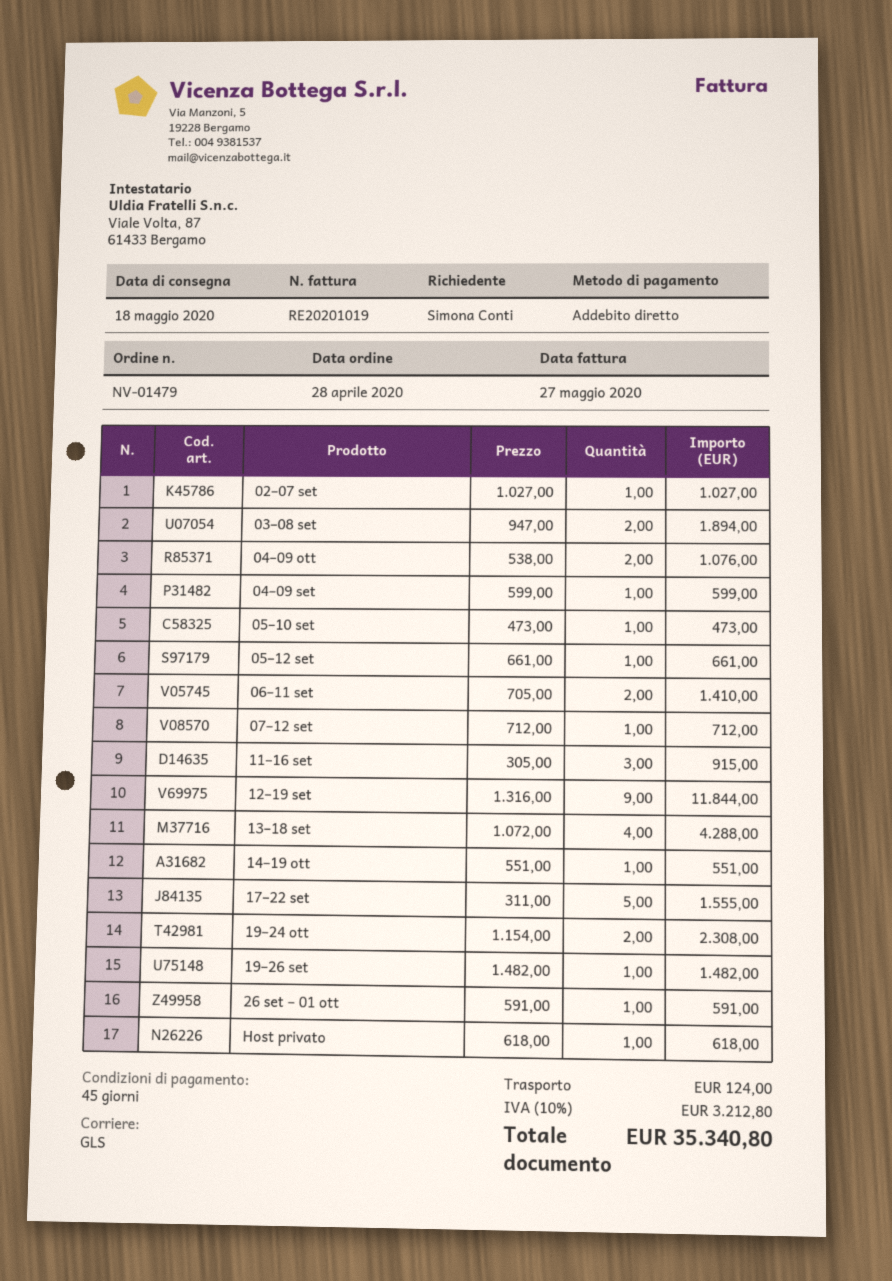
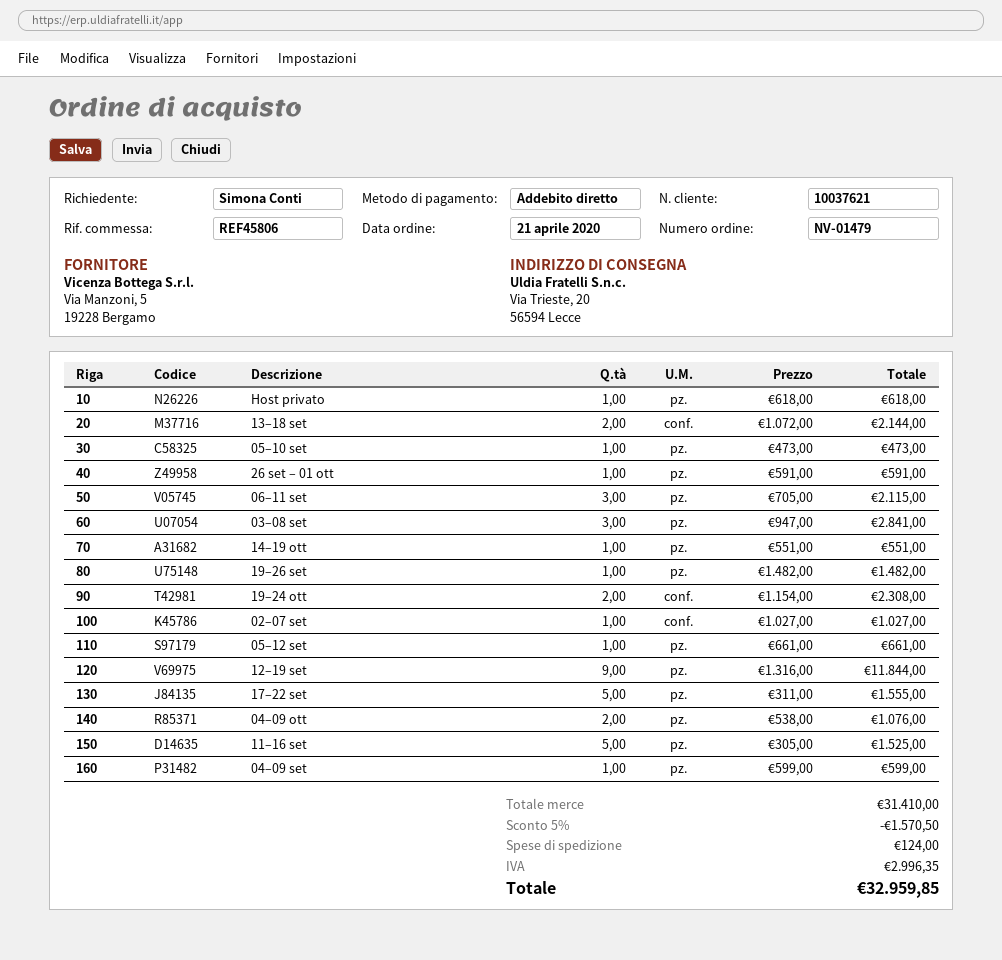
order date: 2020-04-28 -> 2020-04-21
03–08 set: 2 x 947.00 = 1894.00 -> 3 x 947.00 = 2841.00
06–11 set: 2 x 705.00 = 1410.00 -> 3 x 705.00 = 2115.00
07–12 set: 1 x 712.00 = 712.00 -> none
11–16 set: 3 x 305.00 = 915.00 -> 5 x 305.00 = 1525.00
13–18 set: 4 x 1072.00 = 4288.00 -> 2 x 1072.00 = 2144.00
discount: none -> 5% = 1570.50
tax: 3212.80 -> 2996.35
total: 35340.80 -> 32959.85

